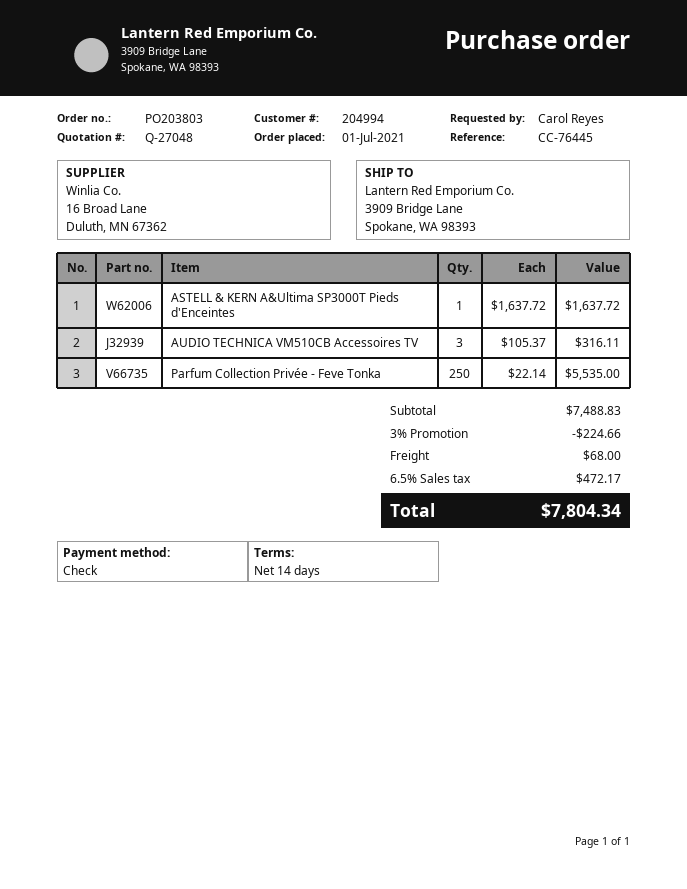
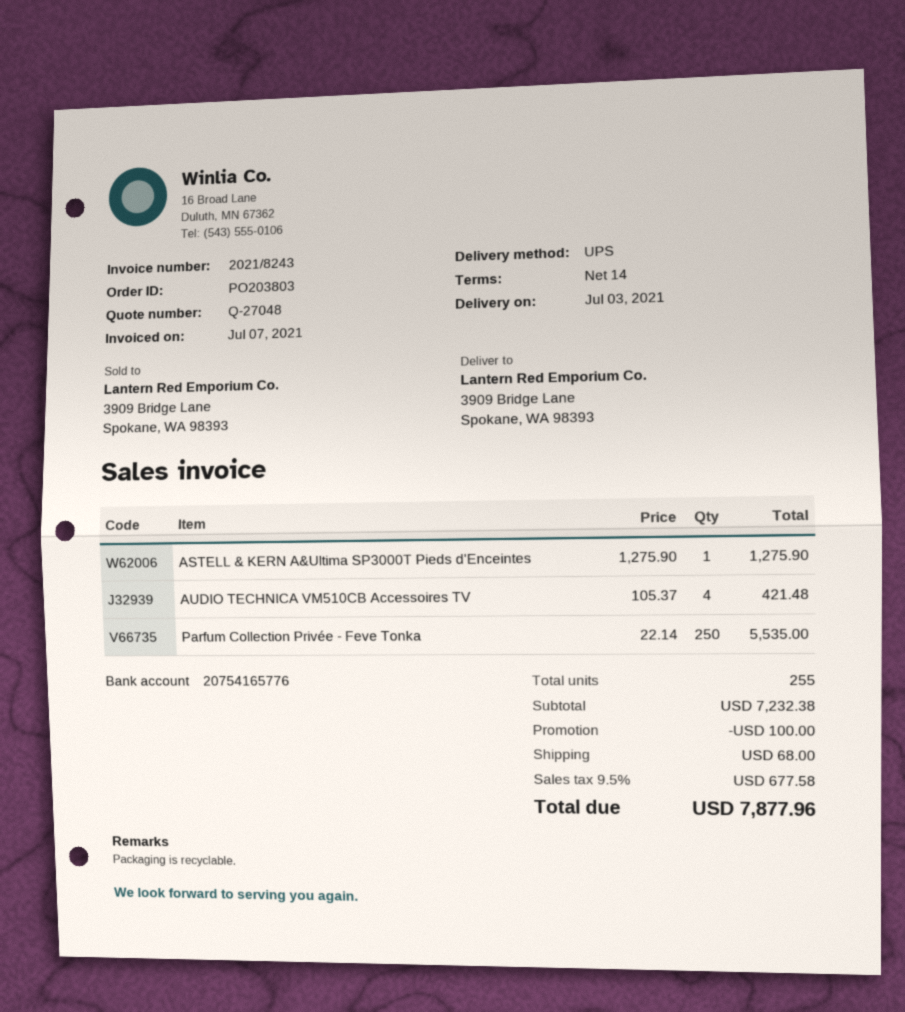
ASTELL & KERN A&Ultima SP3000T Pieds d'Enceintes: 1 x 1637.72 = 1637.72 -> 1 x 1275.90 = 1275.90
AUDIO TECHNICA VM510CB Accessoires TV: 3 x 105.37 = 316.11 -> 4 x 105.37 = 421.48
subtotal: 7488.83 -> 7232.38
discount: 224.66 -> 100.00
tax: 6.5% = 472.17 -> 9.5% = 677.58
total: 7804.34 -> 7877.96

